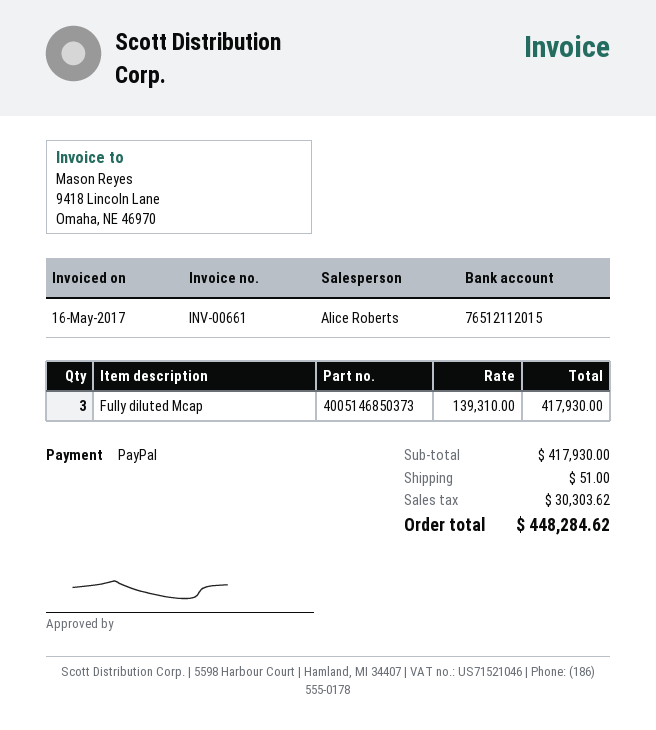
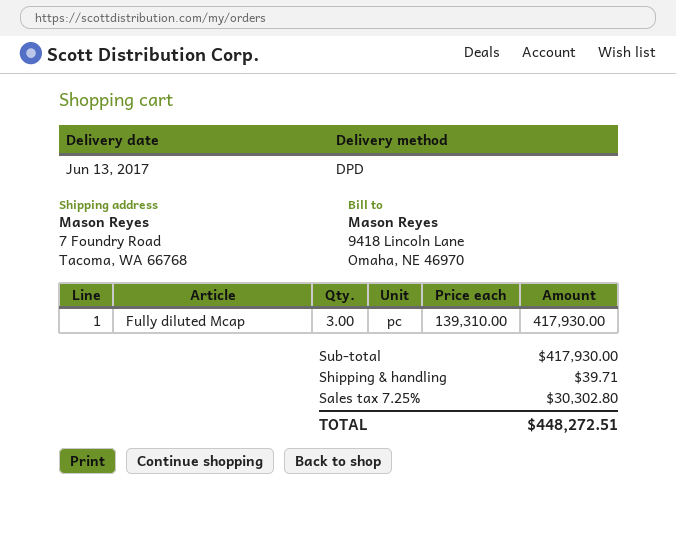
shipping: 51.00 -> 39.71
tax: 30303.62 -> 30302.80
total: 448284.62 -> 448272.51

